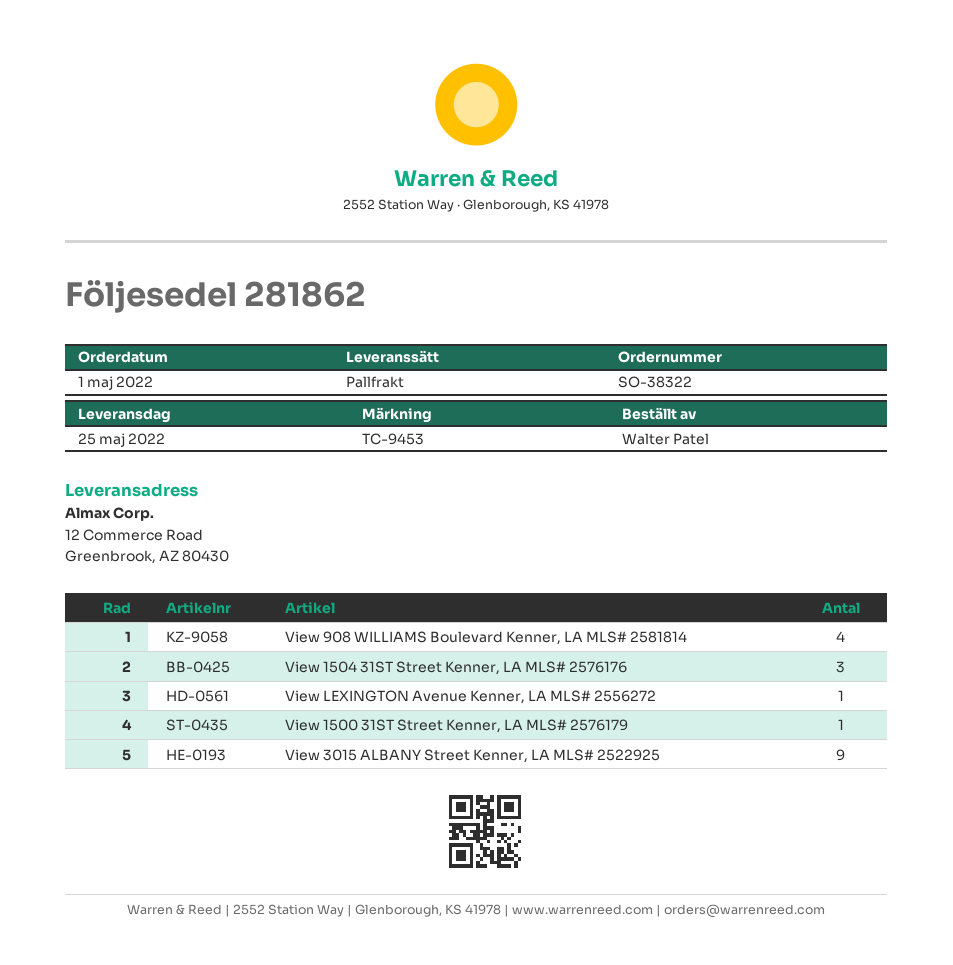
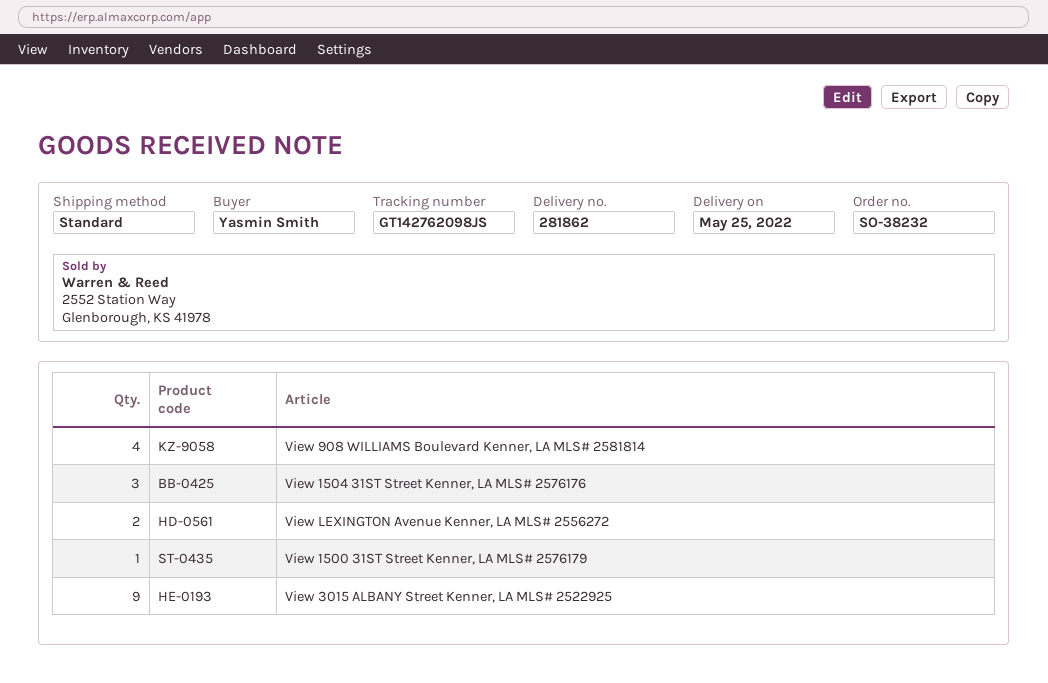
order number: SO-38322 -> SO-38232
ordered by: Walter Patel -> Yasmin Smith
shipping method: pallet freight -> standard
View LEXINGTON Avenue Kenner, LA MLS# 2556272: 1 -> 2

